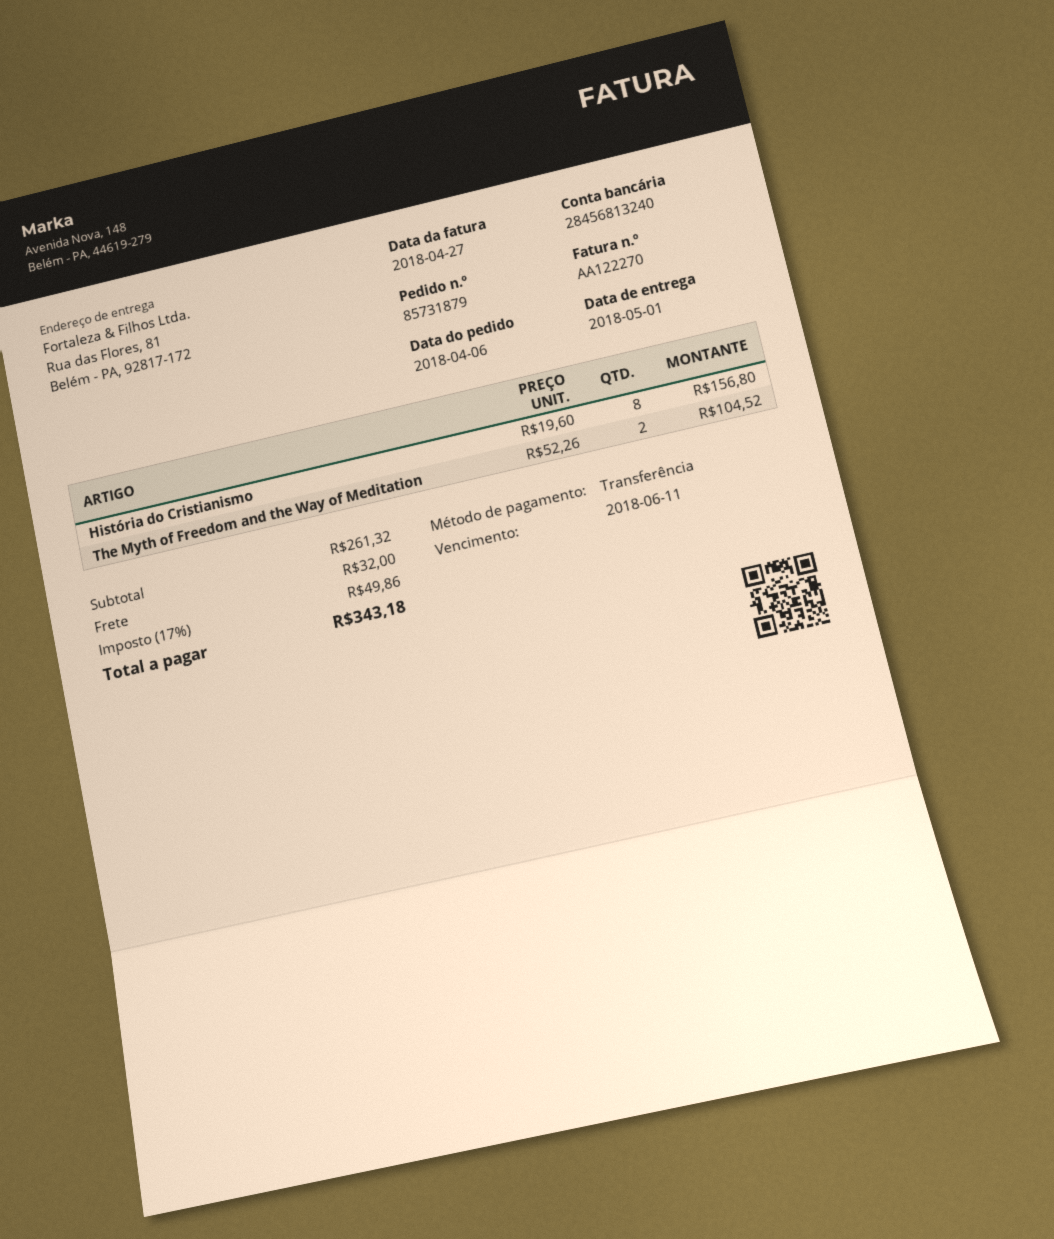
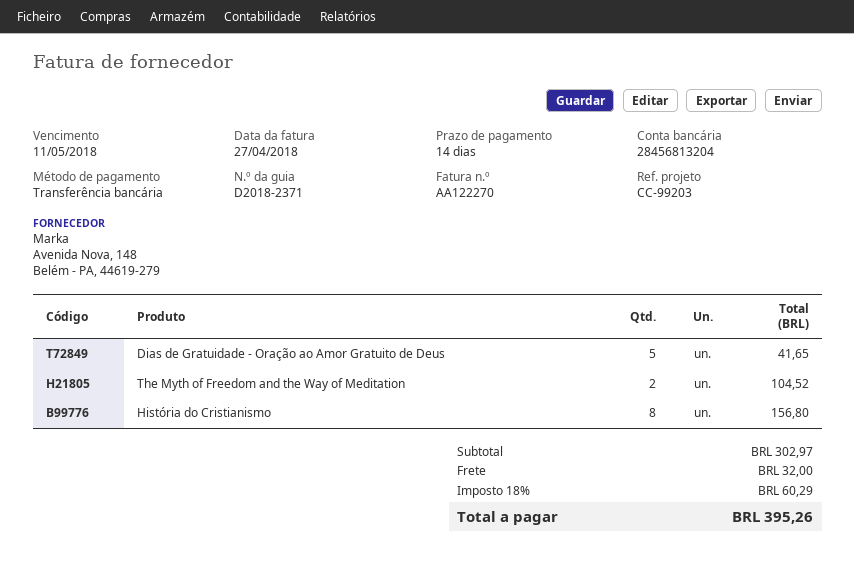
due date: 2018-06-11 -> 2018-05-11
bank account: 28456813240 -> 28456813204
Dias de Gratuidade - Oração ao Amor Gratuito de Deus: none -> 5 for 41.65
subtotal: 261.32 -> 302.97
tax: 17% = 49.86 -> 18% = 60.29
total: 343.18 -> 395.26

